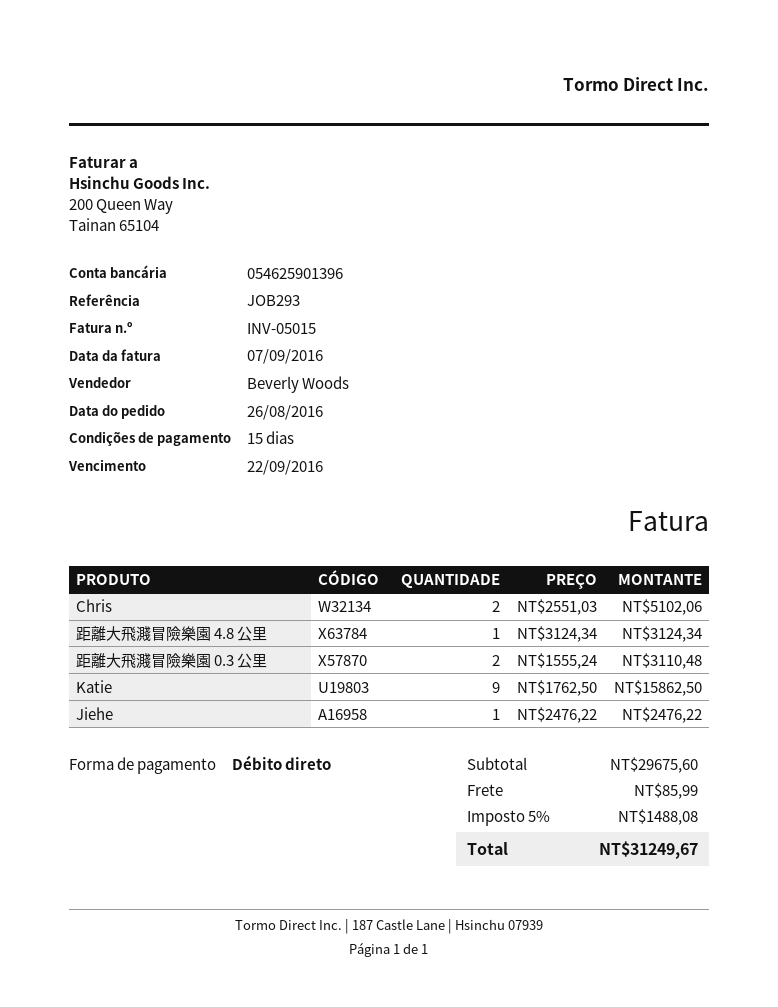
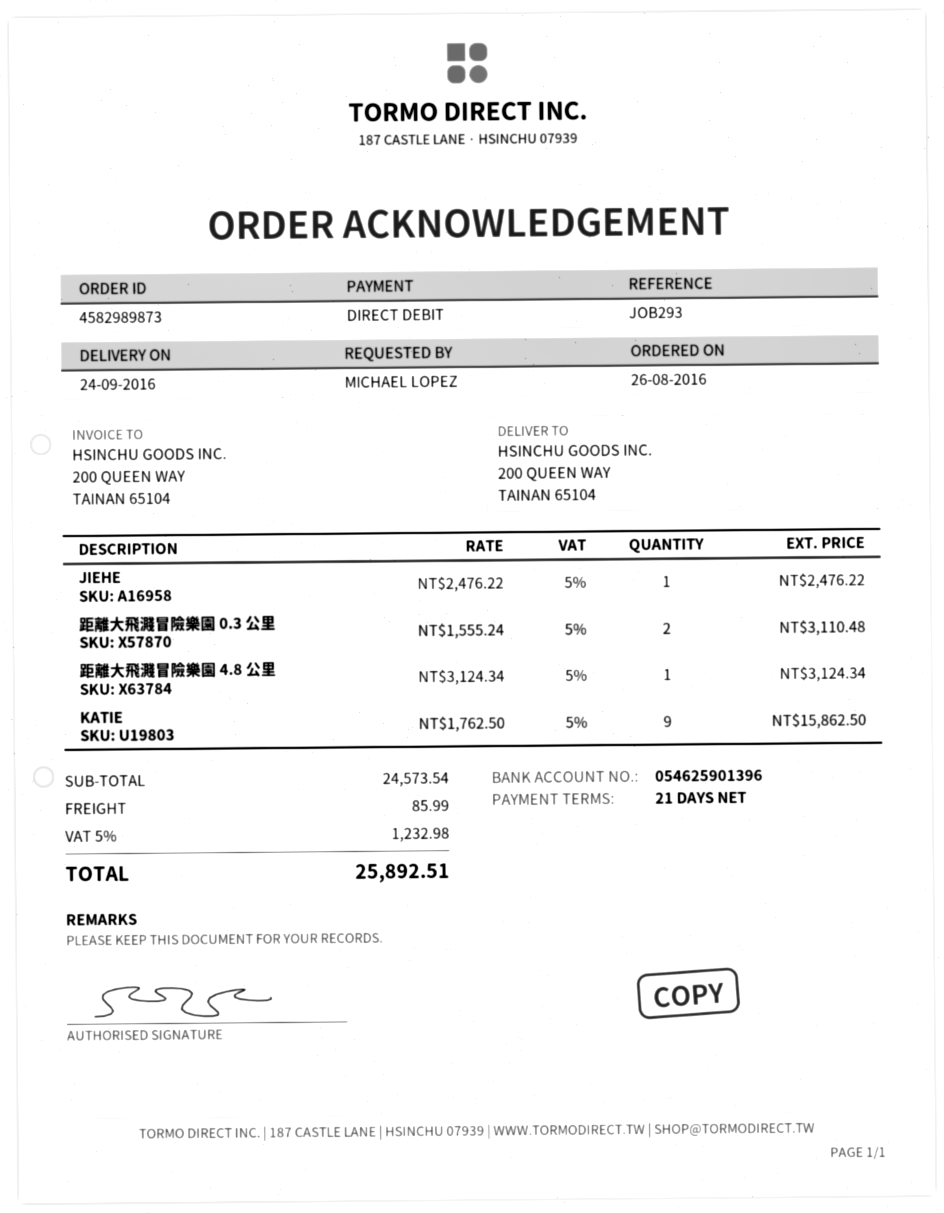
payment terms: 15 days -> 21 days
Chris: 2 x 2551.03 = 5102.06 -> none
subtotal: 29675.60 -> 24573.54
tax: 5% = 1488.08 -> 5% = 1232.98
total: 31249.67 -> 25892.51

